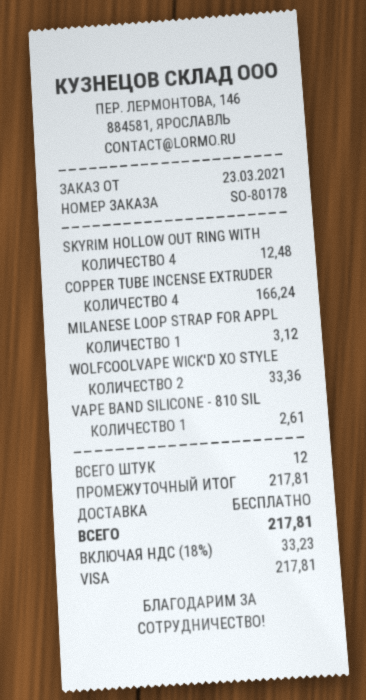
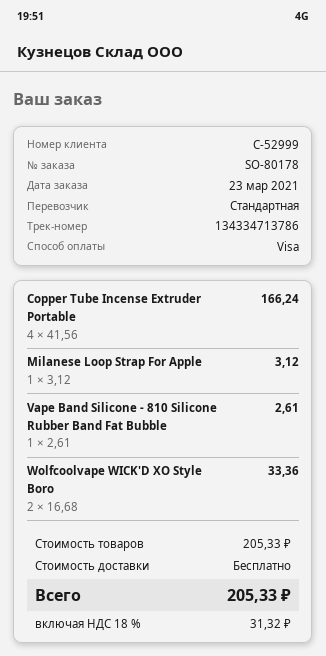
SKYRIM HOLLOW OUT RING WITH: 4 for 12.48 -> none
subtotal: 217.81 -> 205.33
tax: 18% = 33.23 -> 18% = 31.32
total: 217.81 -> 205.33

